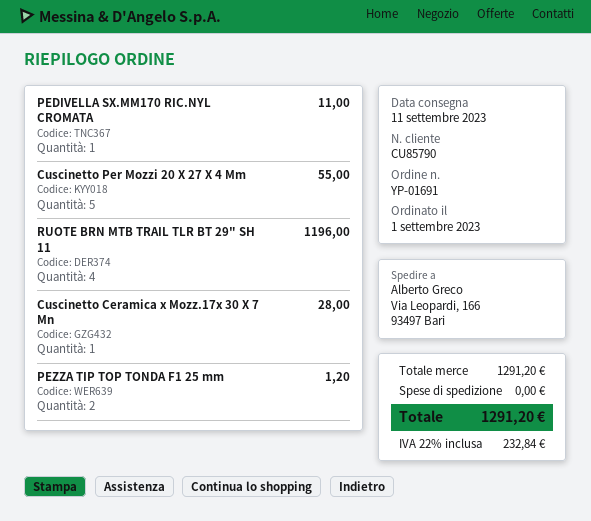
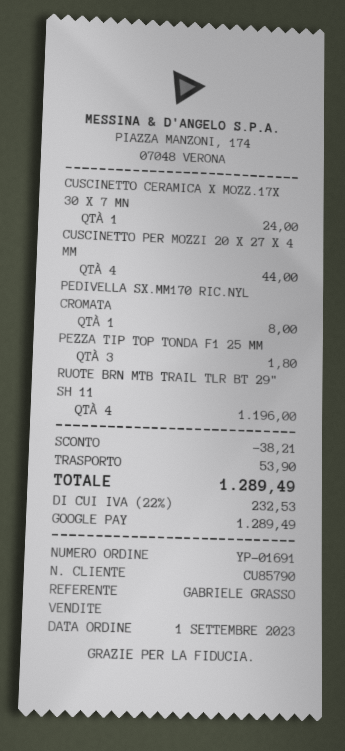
PEDIVELLA SX.MM170 RIC.NYL CROMATA: 1 for 11.00 -> 1 for 8.00
Cuscinetto Per Mozzi 20 X 27 X 4 Mm: 5 for 55.00 -> 4 for 44.00
Cuscinetto Ceramica x Mozz.17x 30 X 7 Mn: 1 for 28.00 -> 1 for 24.00
PEZZA TIP TOP TONDA F1 25 mm: 2 for 1.20 -> 3 for 1.80
discount: none -> 38.21
shipping: 0.00 -> 53.90
tax: 22% = 232.84 -> 22% = 232.53
total: 1291.20 -> 1289.49

